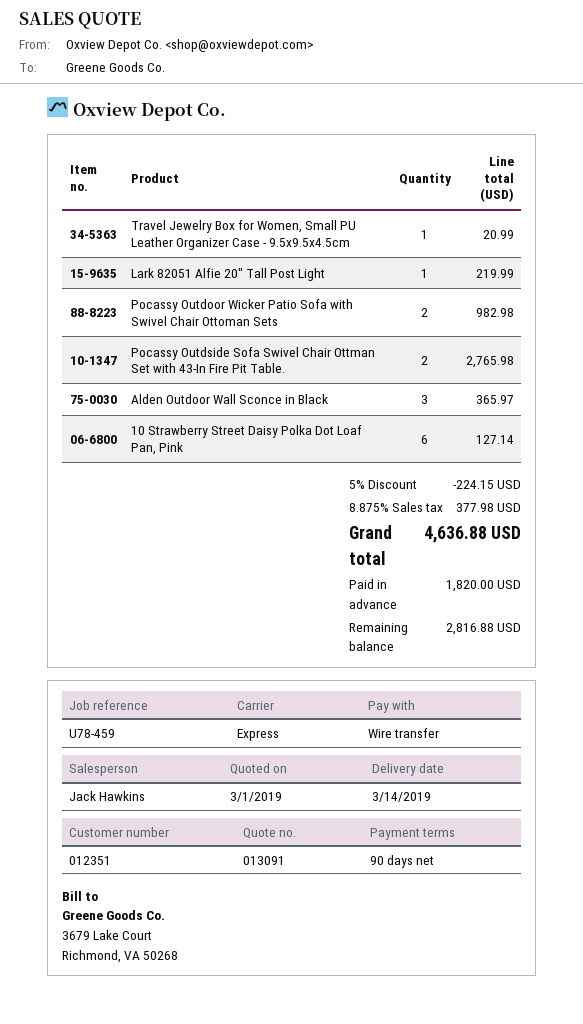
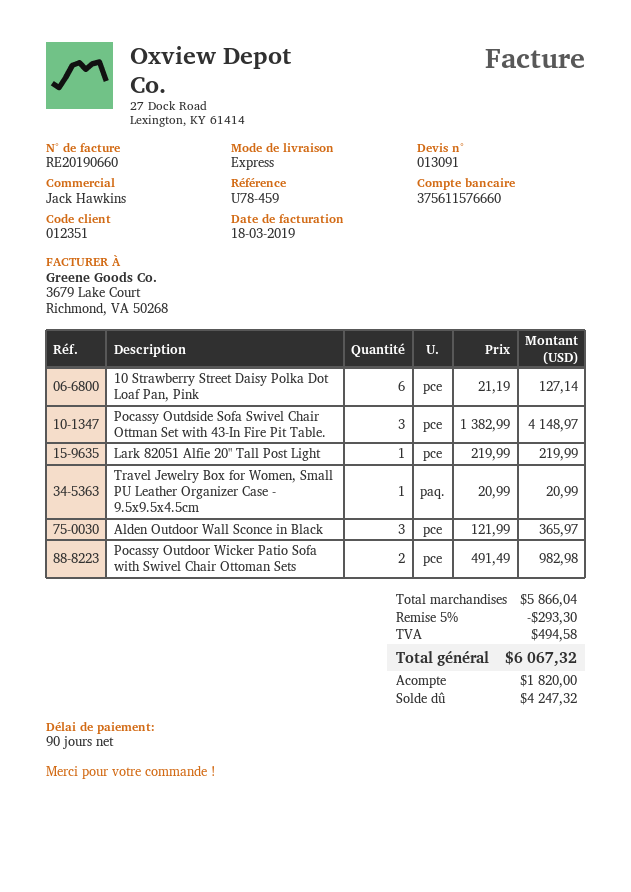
Pocassy Outdside Sofa Swivel Chair Ottman Set with 43-In Fire Pit Table.: 2 for 2765.98 -> 3 for 4148.97
discount: 5% = 224.15 -> 5% = 293.30
tax: 377.98 -> 494.58
total: 4636.88 -> 6067.32
balance: 2816.88 -> 4247.32

